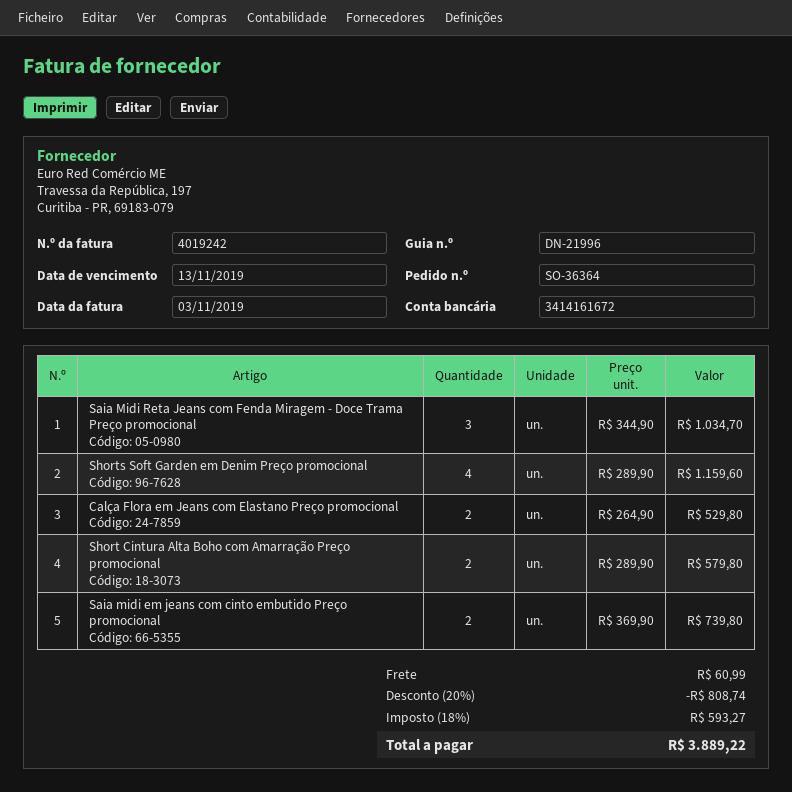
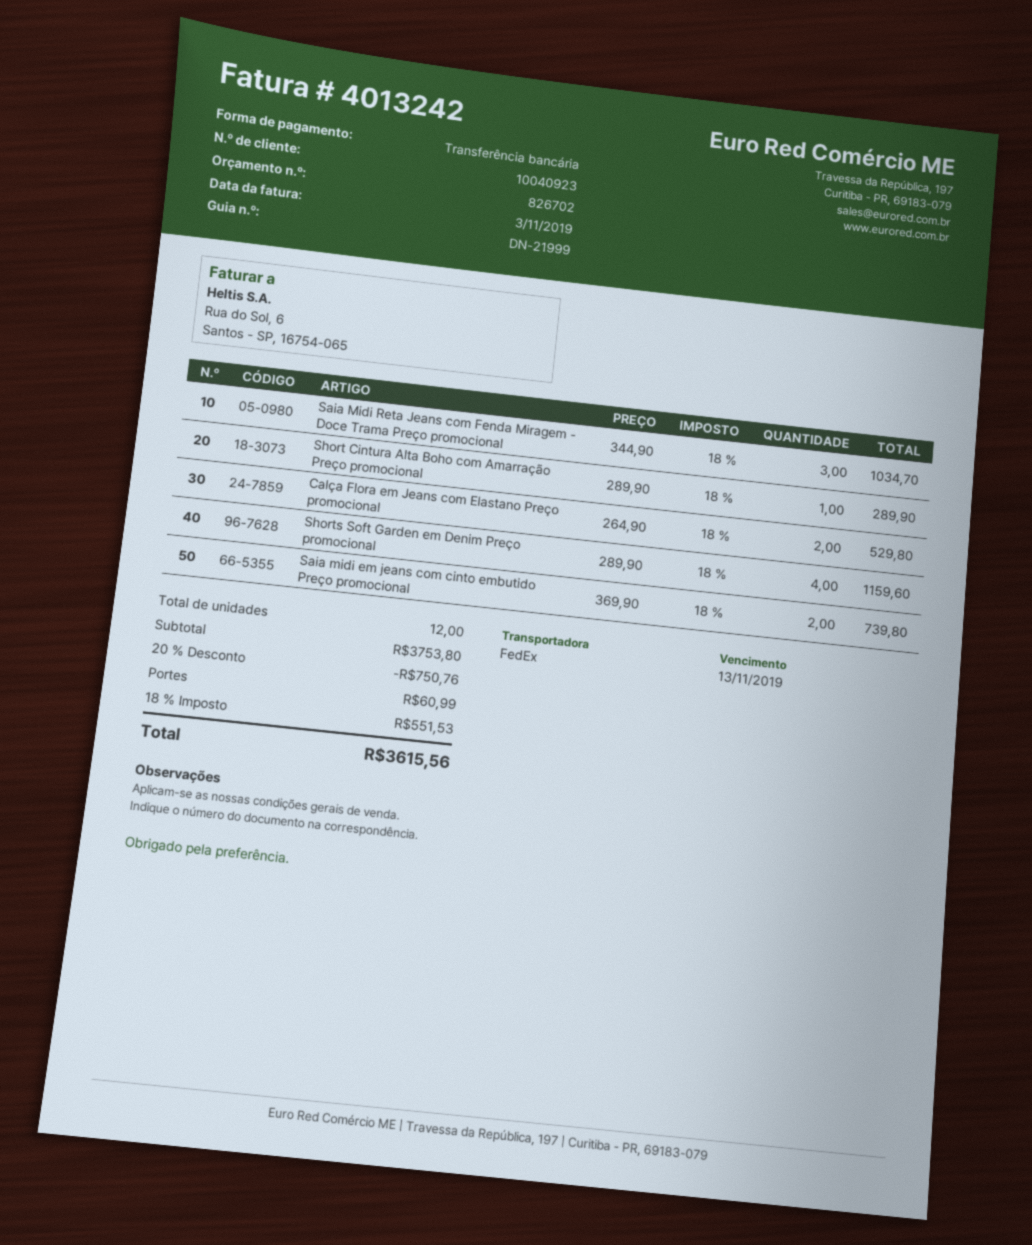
delivery note number: DN-21996 -> DN-21999
invoice number: 4019242 -> 4013242
Short Cintura Alta Boho com Amarração Preço promocional: 2 x 289.90 = 579.80 -> 1 x 289.90 = 289.90
discount: 20% = 808.74 -> 20% = 750.76
tax: 18% = 593.27 -> 18% = 551.53
total: 3889.22 -> 3615.56

